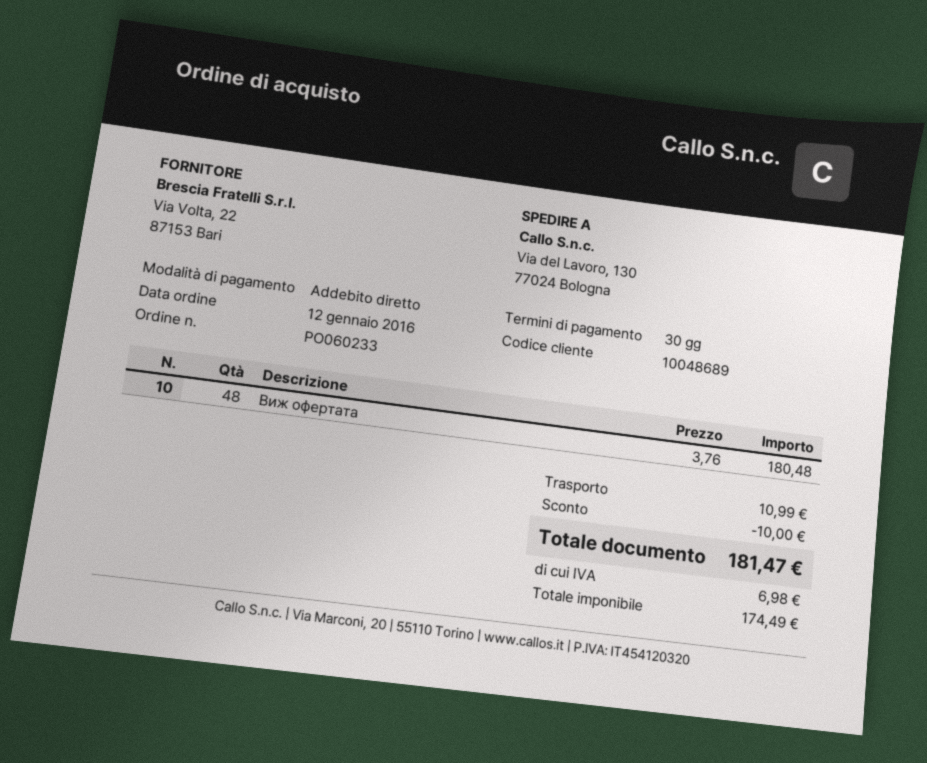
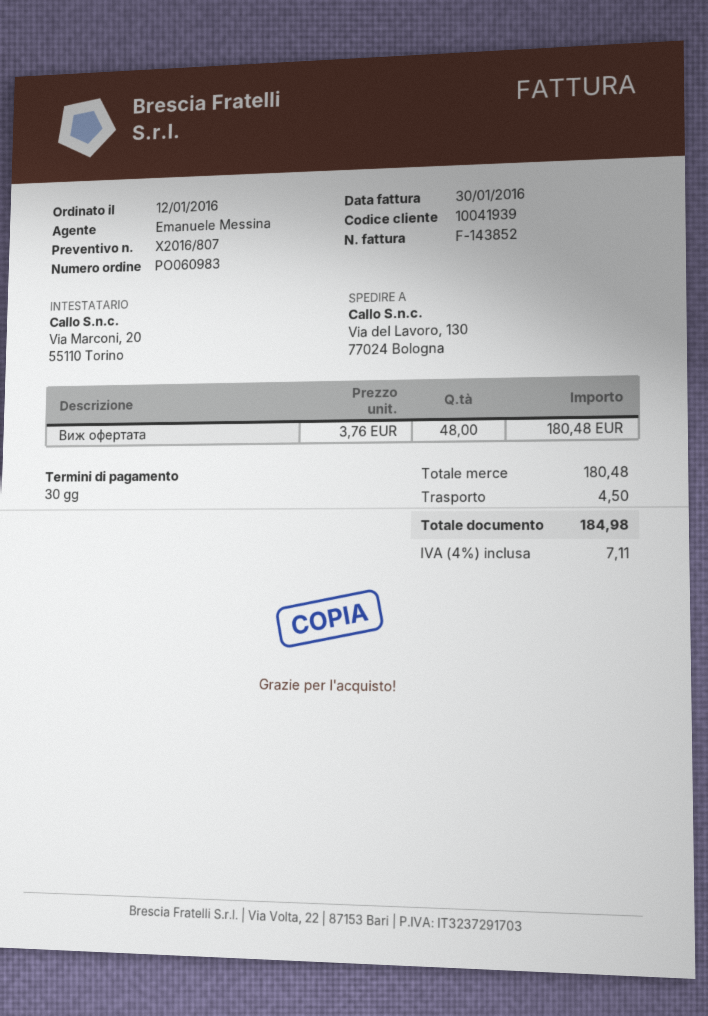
order number: PO060233 -> PO060983
customer number: 10048689 -> 10041939
discount: 10.00 -> none
shipping: 10.99 -> 4.50
tax: 6.98 -> 7.11
total: 181.47 -> 184.98

